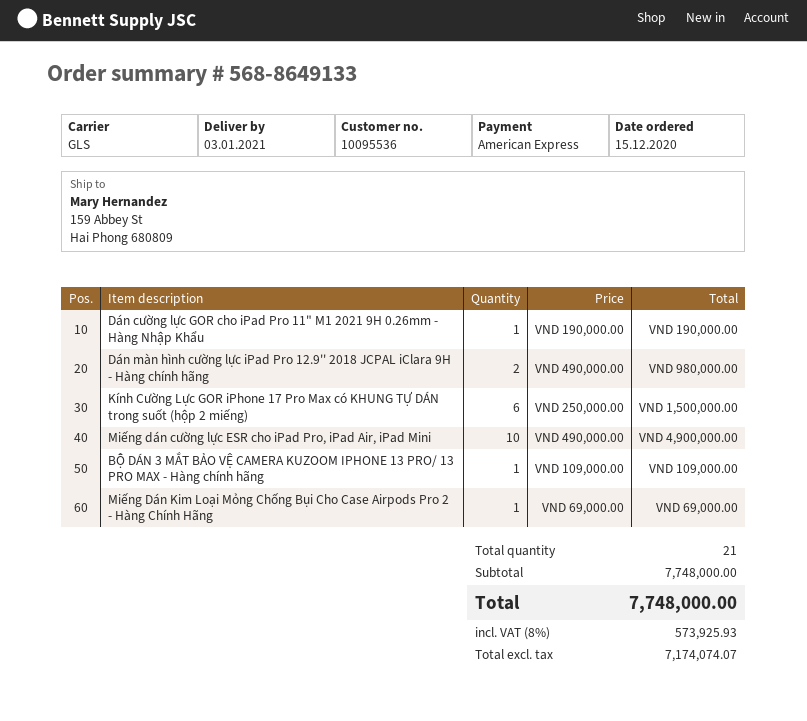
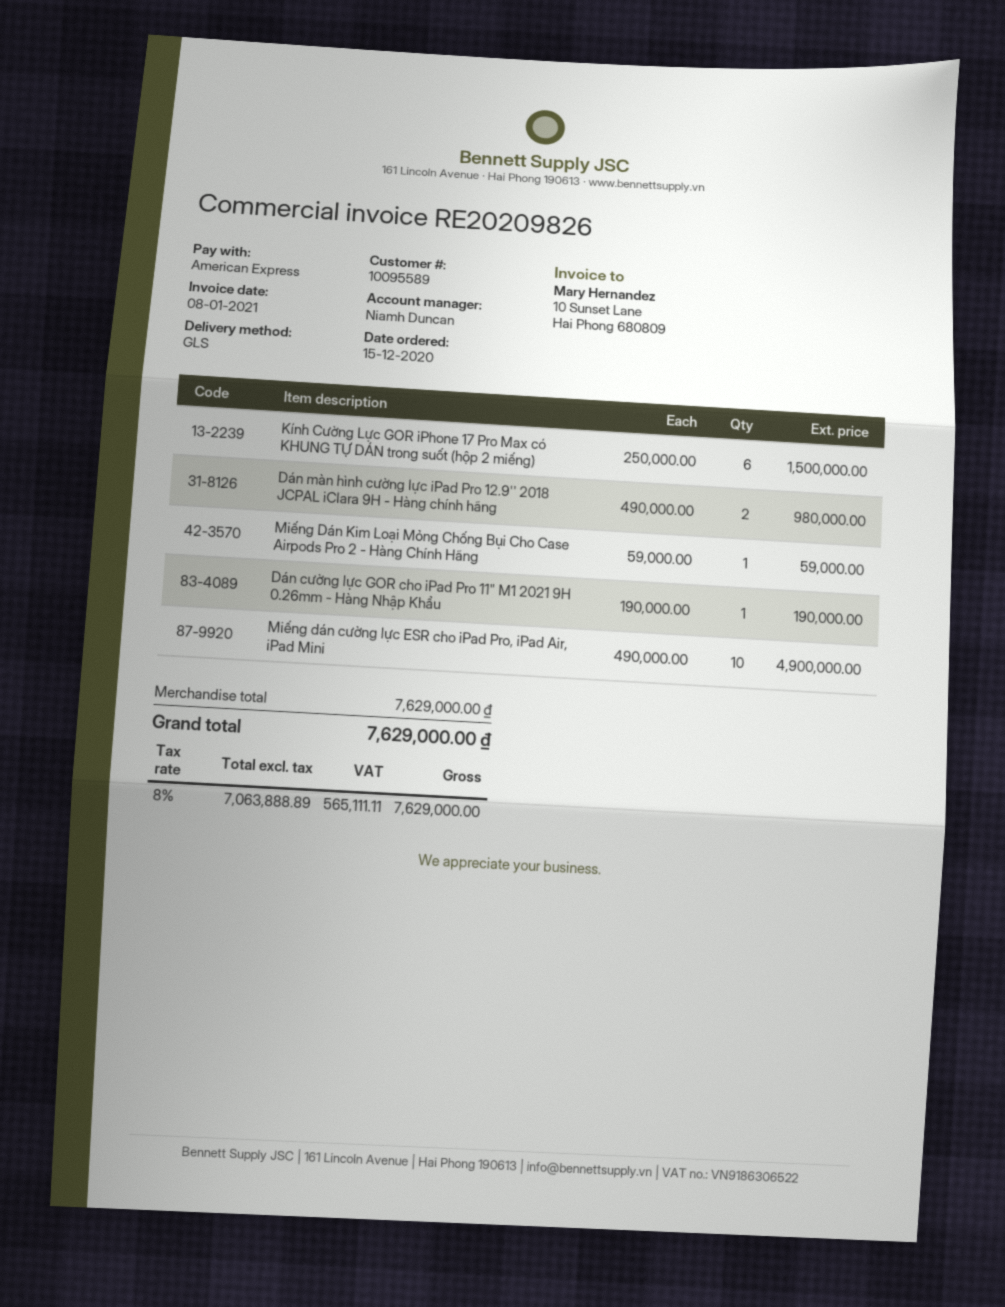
customer number: 10095536 -> 10095589
BỘ DÁN 3 MẮT BẢO VỆ CAMERA KUZOOM IPHONE 13 PRO/ 13 PRO MAX - Hàng chính hãng: 1 x 109000.00 = 109000.00 -> none
Miếng Dán Kim Loại Mỏng Chống Bụi Cho Case Airpods Pro 2 - Hàng Chính Hãng: 1 x 69000.00 = 69000.00 -> 1 x 59000.00 = 59000.00
subtotal: 7748000.00 -> 7629000.00
net: 7174074.07 -> 7063888.89
tax: 8% = 573925.93 -> 8% = 565111.11
total: 7748000.00 -> 7629000.00

